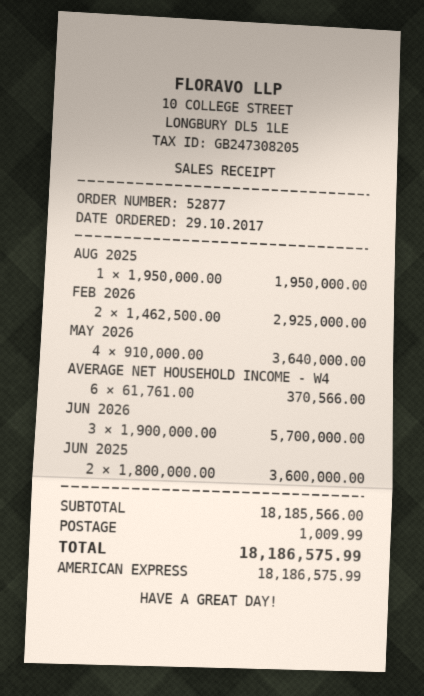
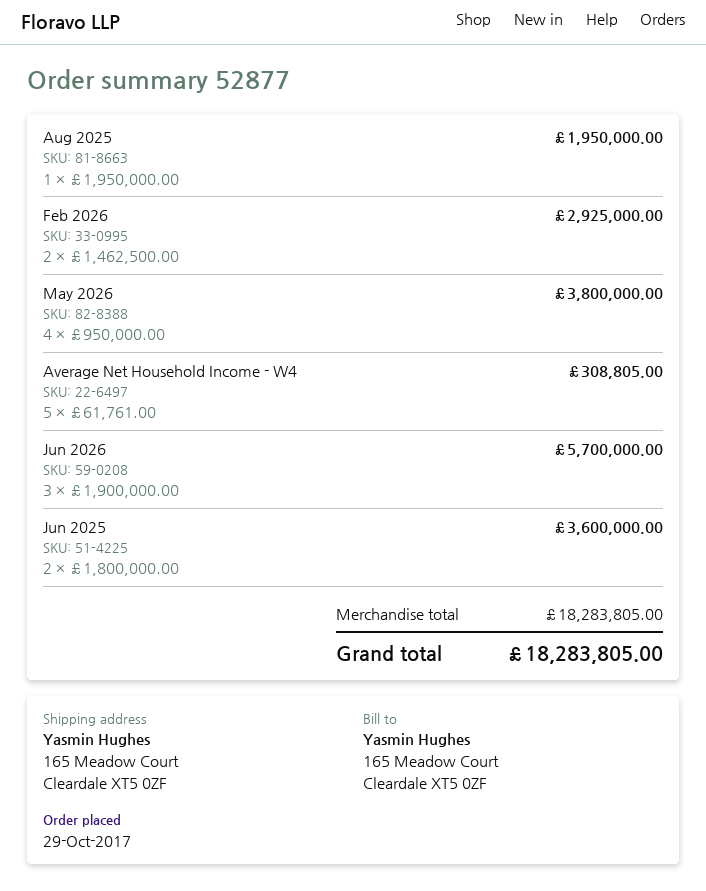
MAY 2026: 4 x 910000.00 = 3640000.00 -> 4 x 950000.00 = 3800000.00
AVERAGE NET HOUSEHOLD INCOME - W4: 6 x 61761.00 = 370566.00 -> 5 x 61761.00 = 308805.00
subtotal: 18185566.00 -> 18283805.00
shipping: 1009.99 -> none
total: 18186575.99 -> 18283805.00

